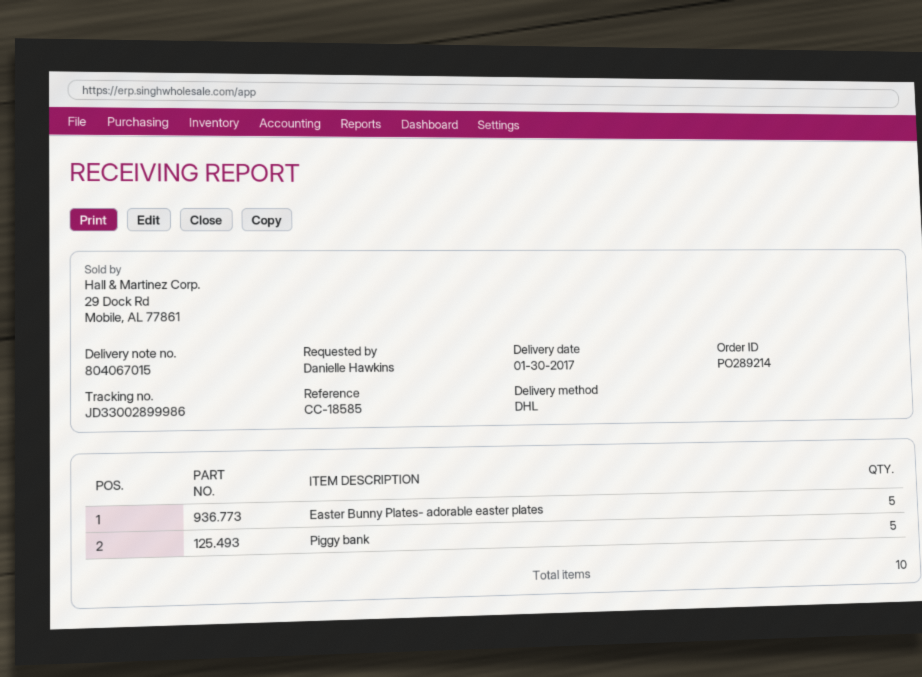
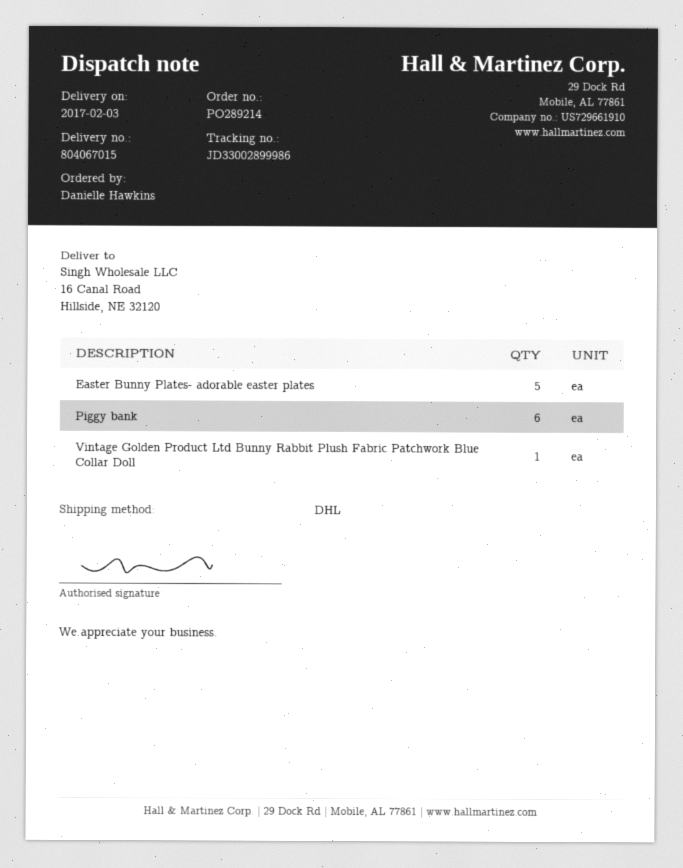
delivery date: 2017-01-30 -> 2017-02-03
Piggy bank: 5 -> 6
Vintage Golden Product Ltd Bunny Rabbit Plush Fabric Patchwork Blue Collar Doll: none -> 1

